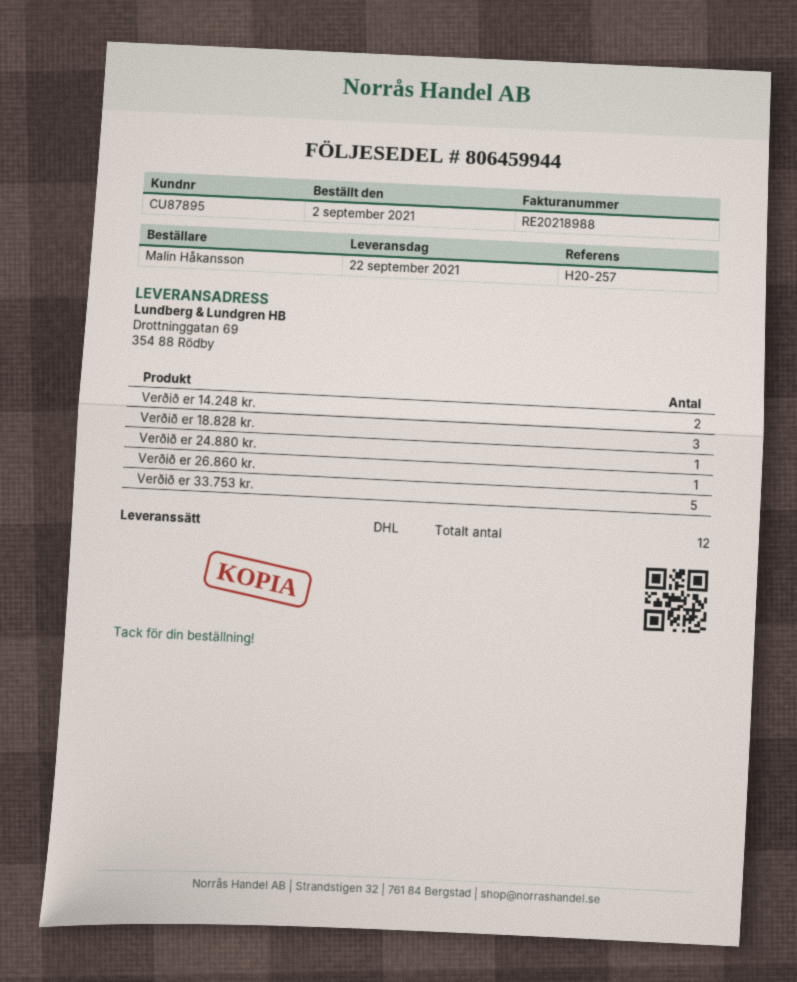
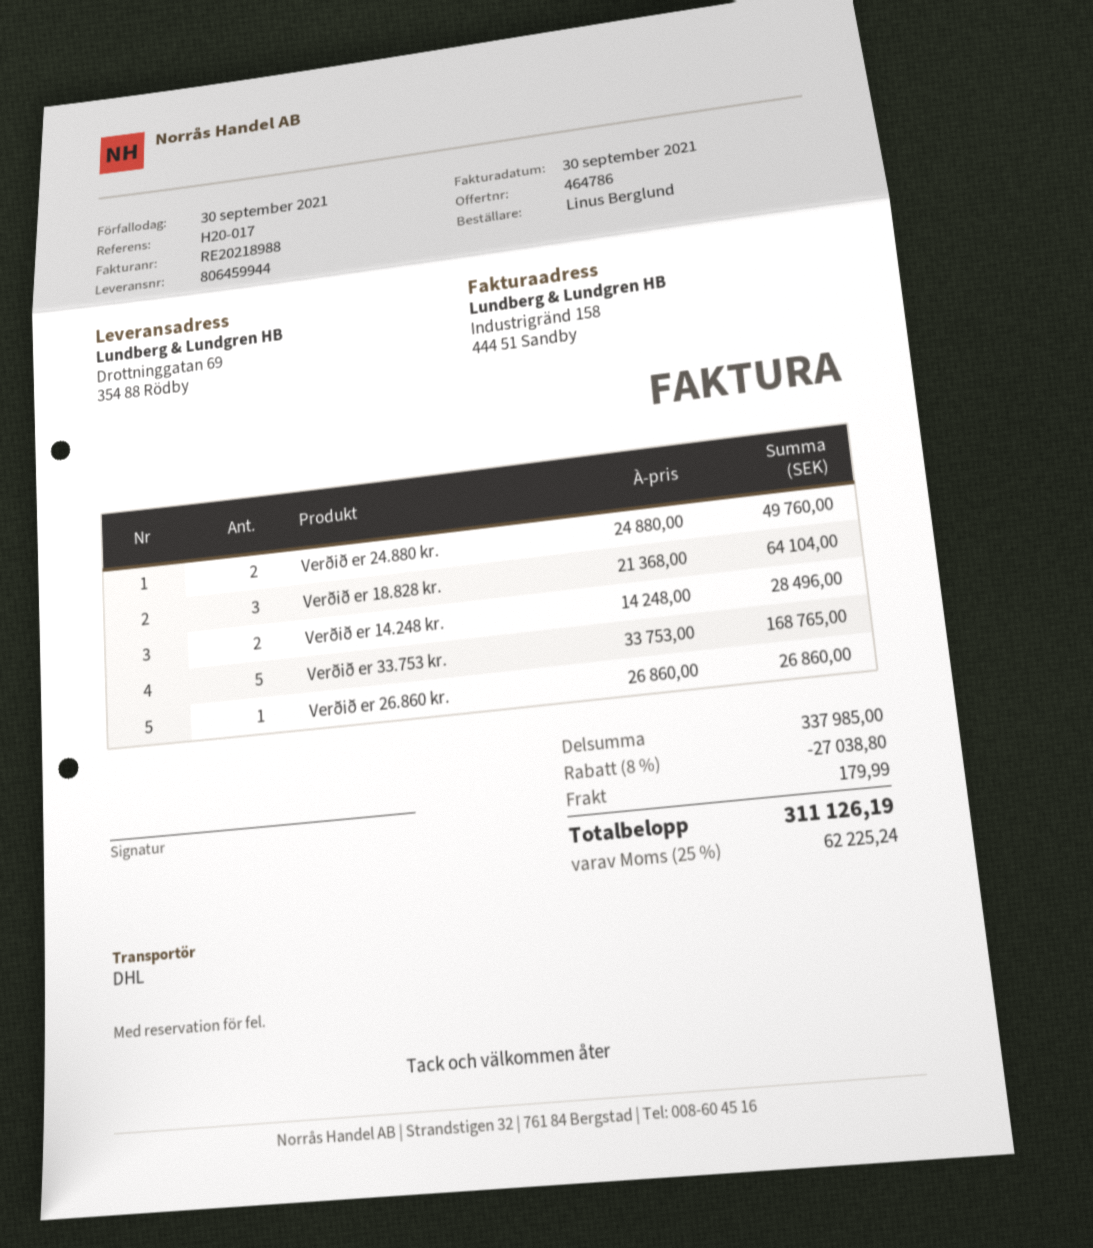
reference: H20-257 -> H20-017
ordered by: Malin Håkansson -> Linus Berglund
Verðið er 24.880 kr.: 1 -> 2

